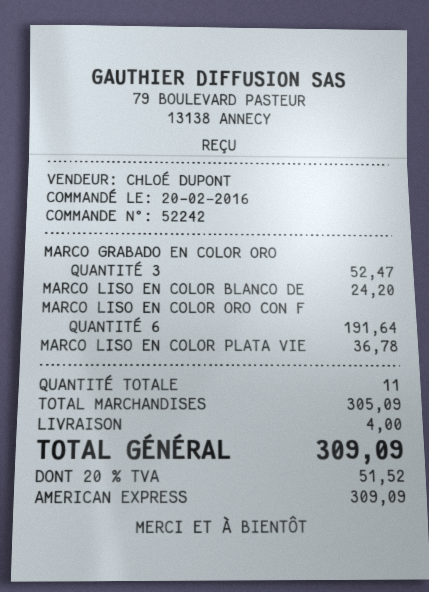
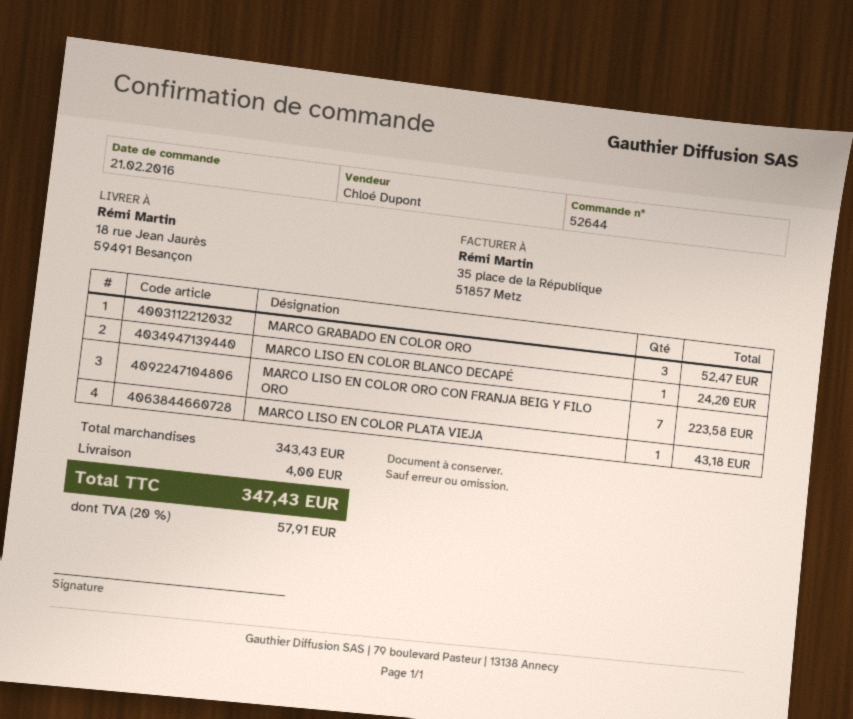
order number: 52242 -> 52644
order date: 2016-02-20 -> 2016-02-21
MARCO LISO EN COLOR ORO CON F: 6 for 191.64 -> 7 for 223.58
MARCO LISO EN COLOR PLATA VIE: 1 for 36.78 -> 1 for 43.18
subtotal: 305.09 -> 343.43
tax: 20% = 51.52 -> 20% = 57.91
total: 309.09 -> 347.43

